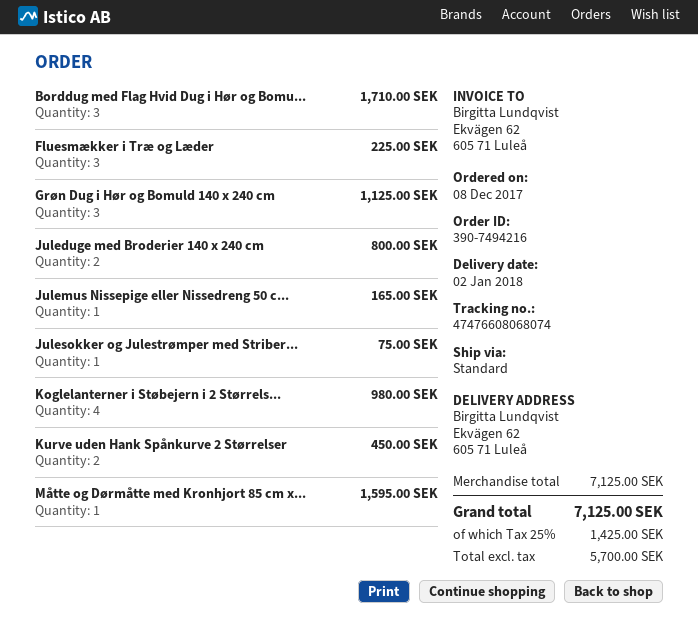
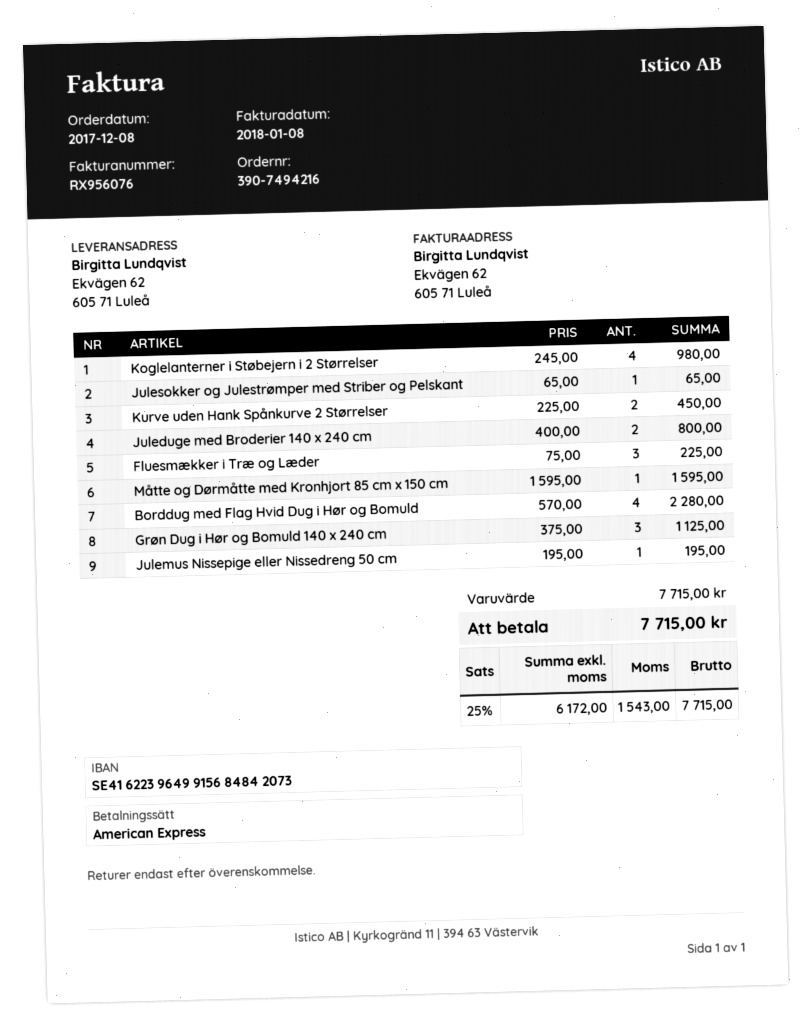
Borddug med Flag Hvid Dug i Hør og Bomu...: 3 for 1710.00 -> 4 for 2280.00
Julemus Nissepige eller Nissedreng 50 c...: 1 for 165.00 -> 1 for 195.00
Julesokker og Julestrømper med Striber...: 1 for 75.00 -> 1 for 65.00
subtotal: 7125.00 -> 7715.00
net: 5700.00 -> 6172.00
tax: 25% = 1425.00 -> 25% = 1543.00
total: 7125.00 -> 7715.00

